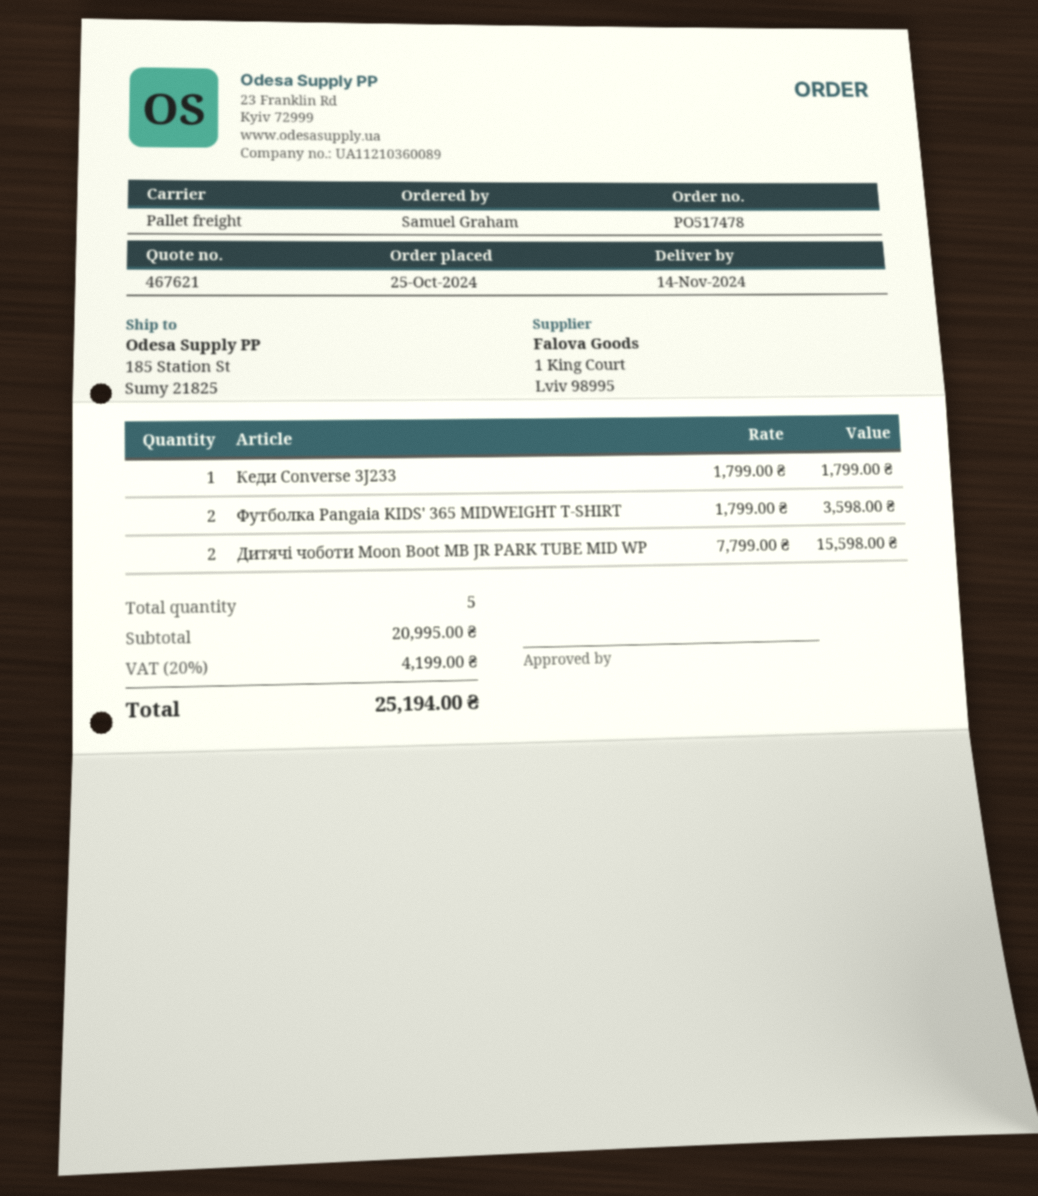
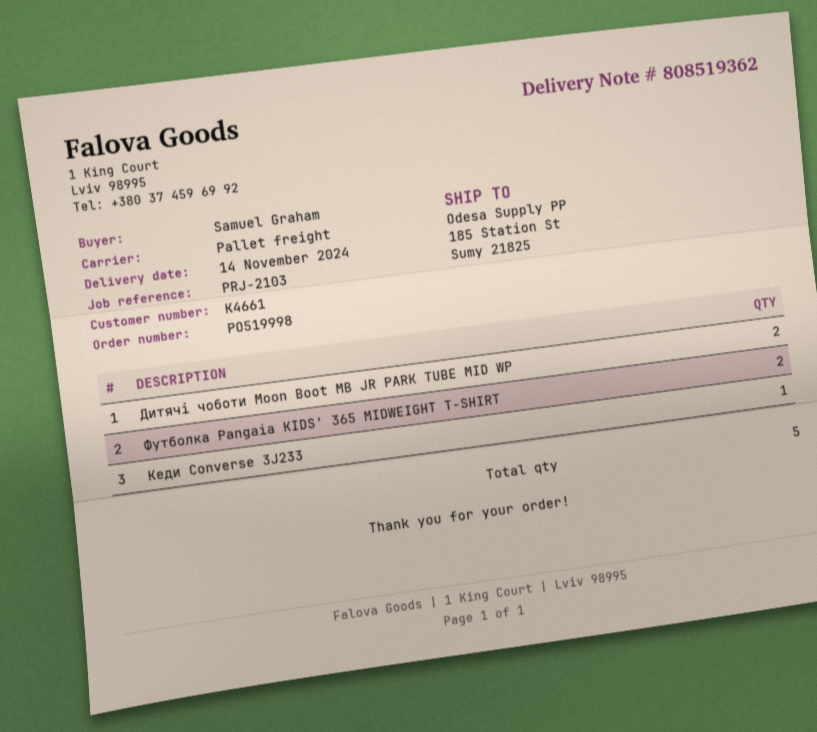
order number: PO517478 -> PO519998

